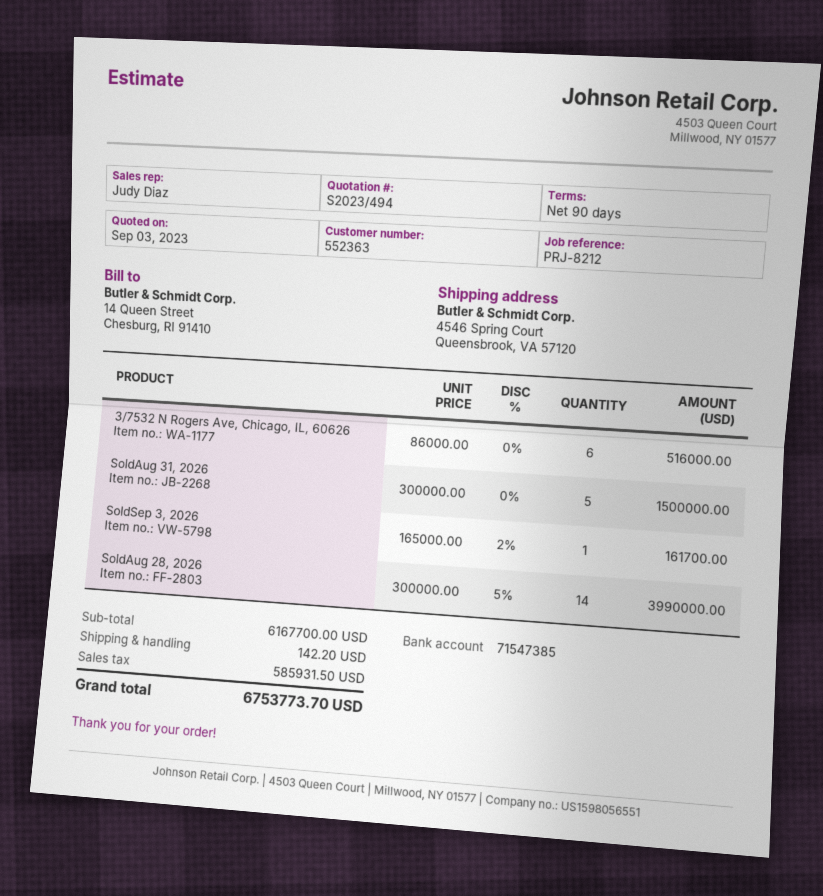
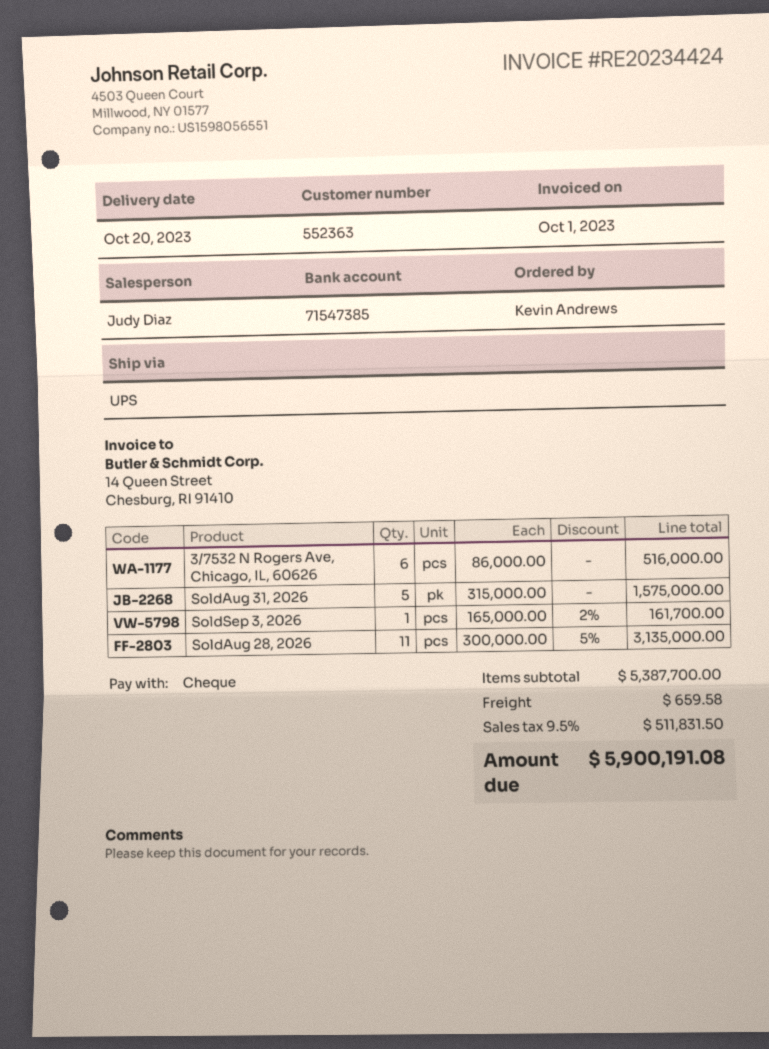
SoldAug 31, 2026: 5 x 300000.00 = 1500000.00 -> 5 x 315000.00 = 1575000.00
SoldAug 28, 2026: 14 x 300000.00 - 5% = 3990000.00 -> 11 x 300000.00 - 5% = 3135000.00
subtotal: 6167700.00 -> 5387700.00
shipping: 142.20 -> 659.58
tax: 585931.50 -> 511831.50
total: 6753773.70 -> 5900191.08

